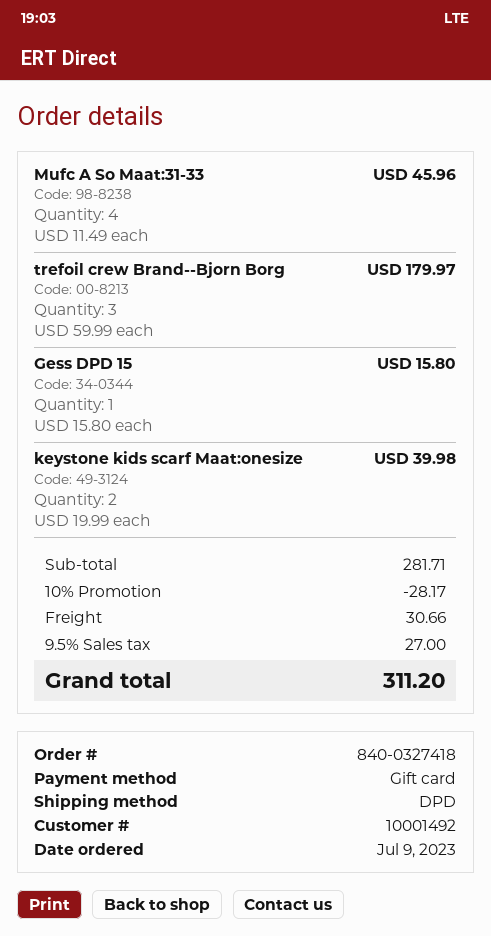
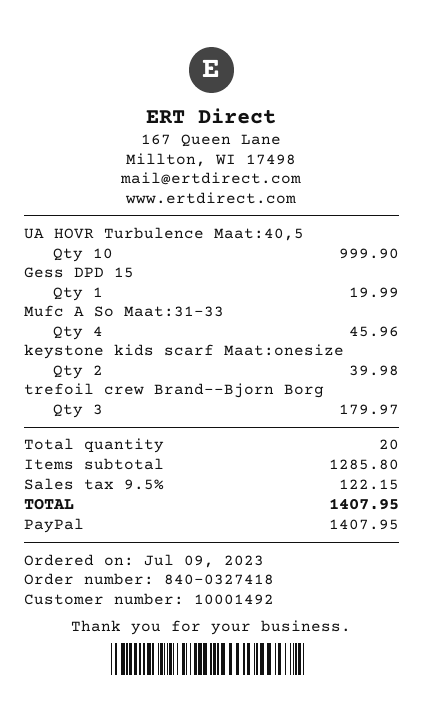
payment method: gift card -> PayPal
Gess DPD 15: 1 for 15.80 -> 1 for 19.99
UA HOVR Turbulence Maat:40,5: none -> 10 for 999.90
subtotal: 281.71 -> 1285.80
discount: 10% = 28.17 -> none
shipping: 30.66 -> none
tax: 9.5% = 27.00 -> 9.5% = 122.15
total: 311.20 -> 1407.95

